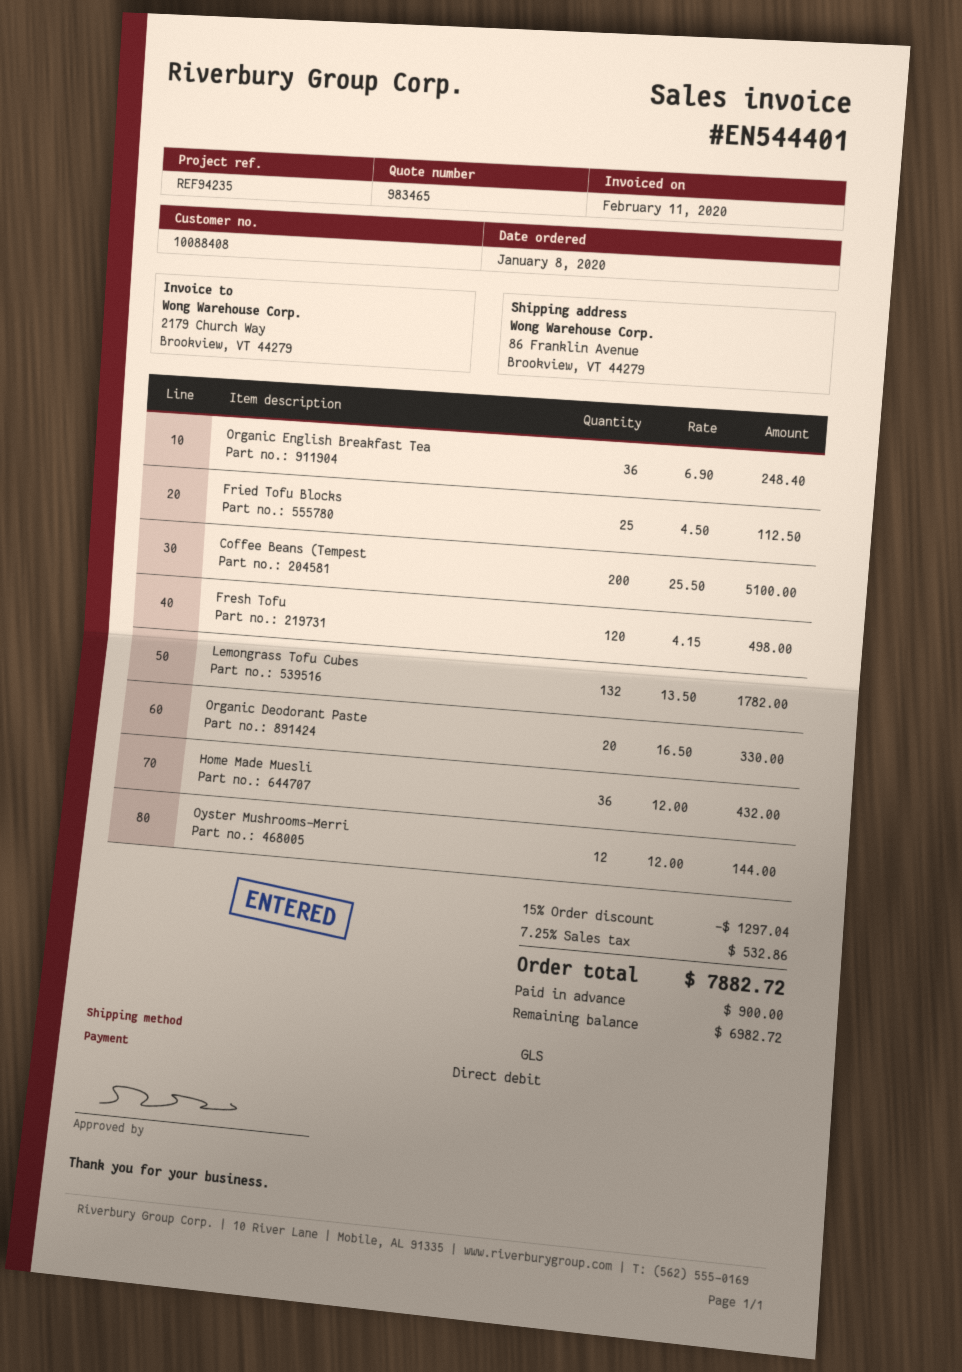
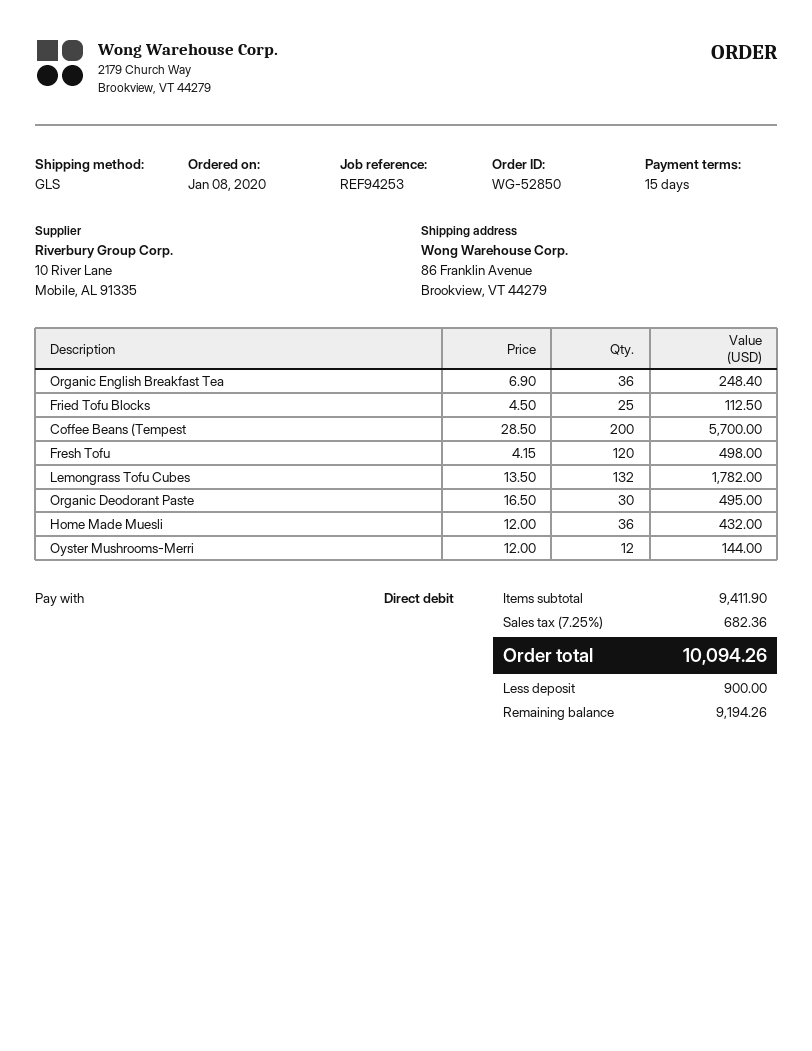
reference: REF94235 -> REF94253
Coffee Beans (Tempest: 200 x 25.50 = 5100.00 -> 200 x 28.50 = 5700.00
Organic Deodorant Paste: 20 x 16.50 = 330.00 -> 30 x 16.50 = 495.00
discount: 15% = 1297.04 -> none
tax: 7.25% = 532.86 -> 7.25% = 682.36
total: 7882.72 -> 10094.26
balance: 6982.72 -> 9194.26

